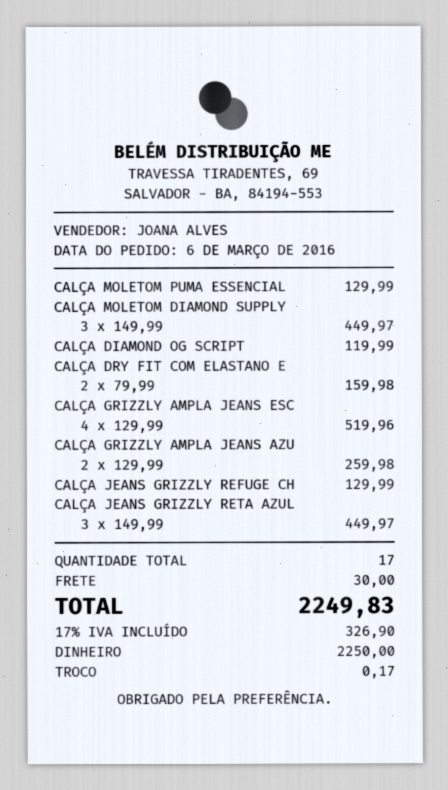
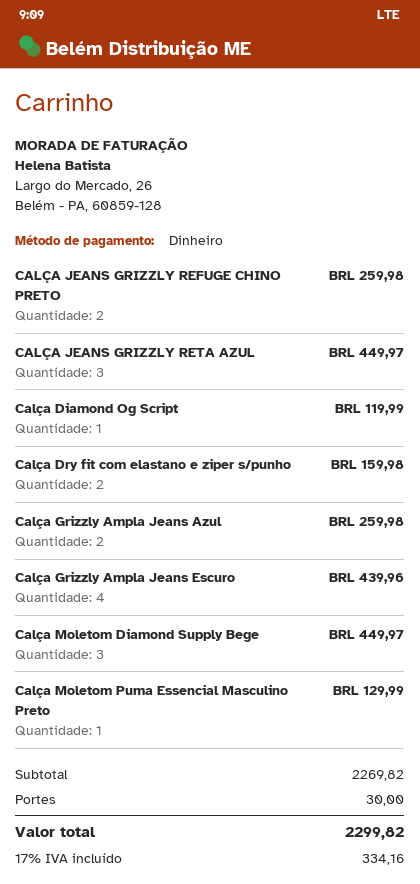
CALÇA GRIZZLY AMPLA JEANS ESC: 4 for 519.96 -> 4 for 439.96
CALÇA JEANS GRIZZLY REFUGE CH: 1 for 129.99 -> 2 for 259.98
tax: 17% = 326.90 -> 17% = 334.16
total: 2249.83 -> 2299.82

